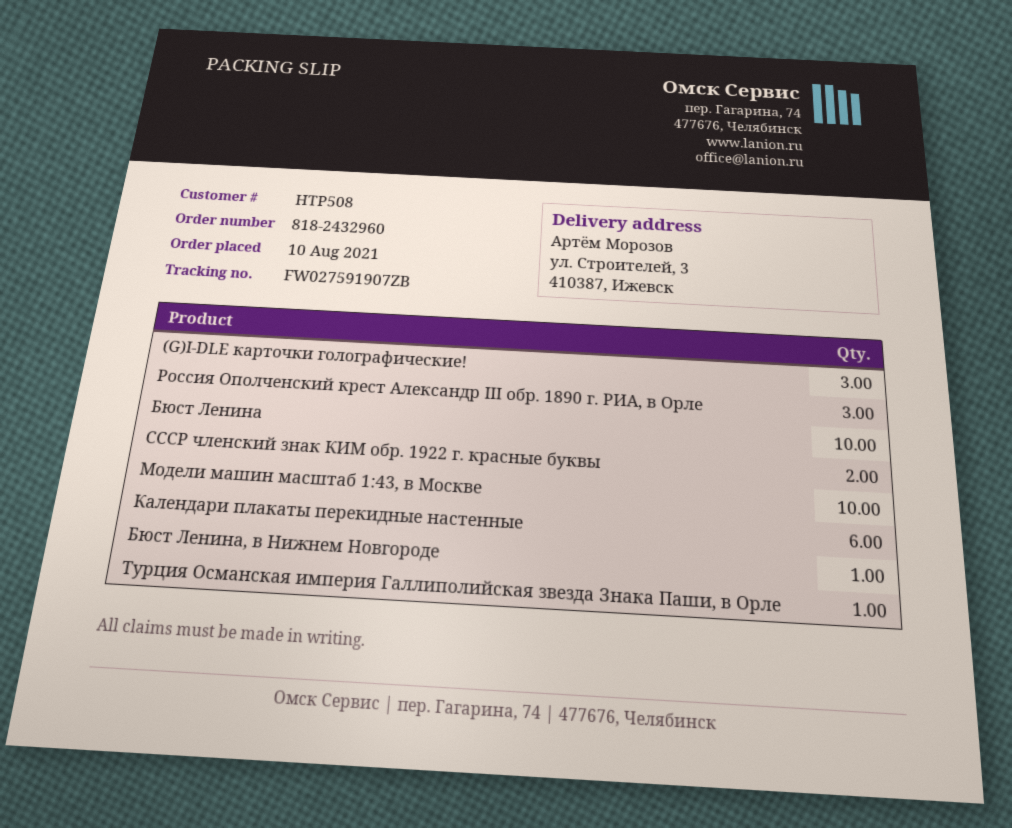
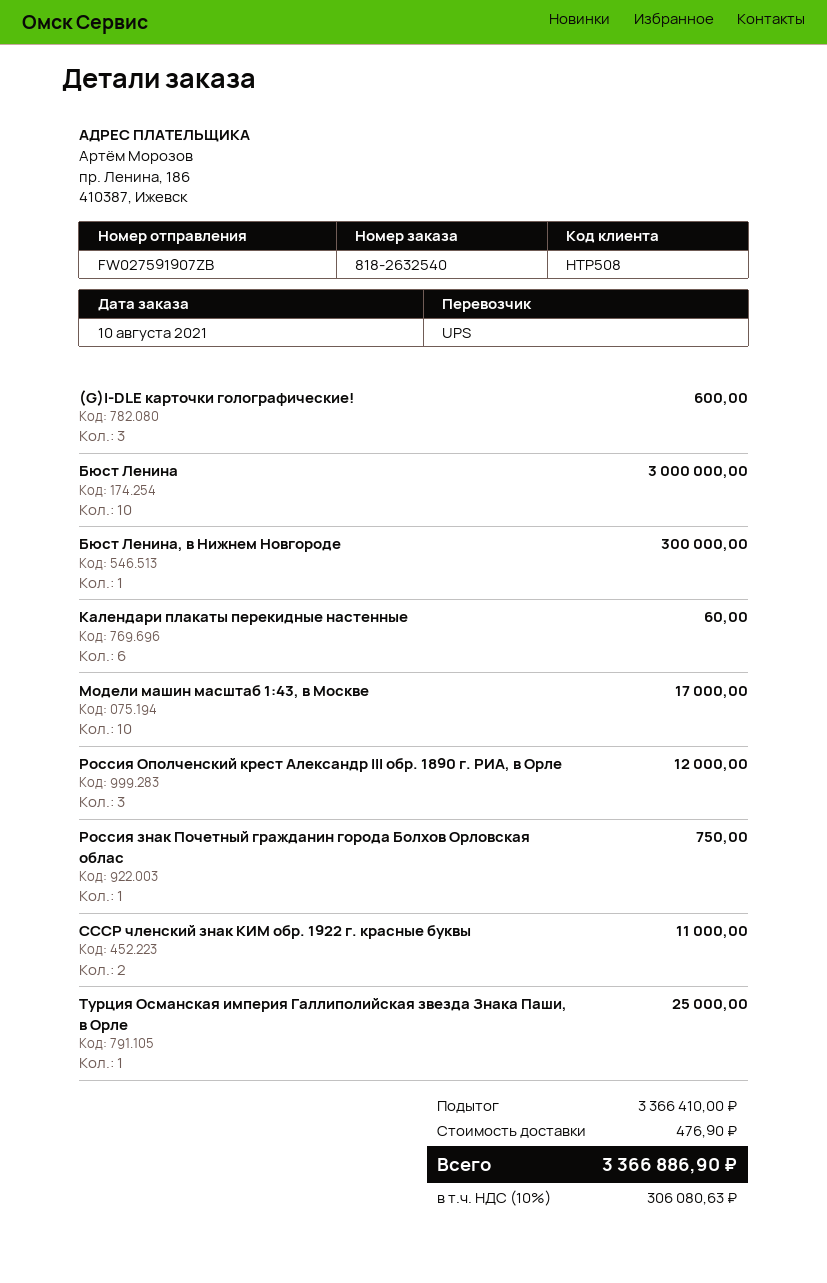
order number: 818-2432960 -> 818-2632540
Россия знак Почетный гражданин города Болхов Орловская облас: none -> 1

